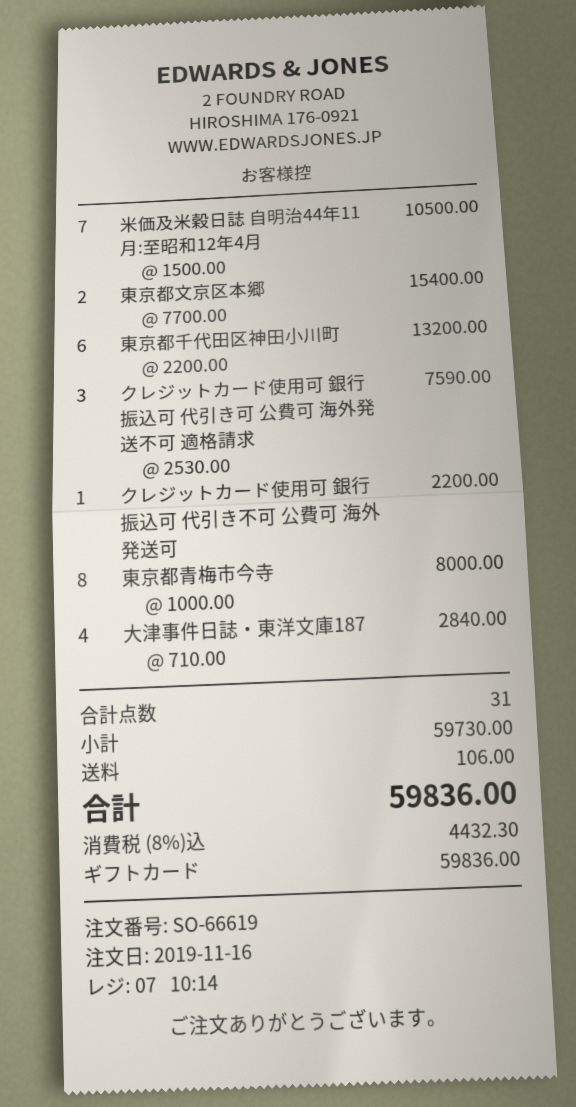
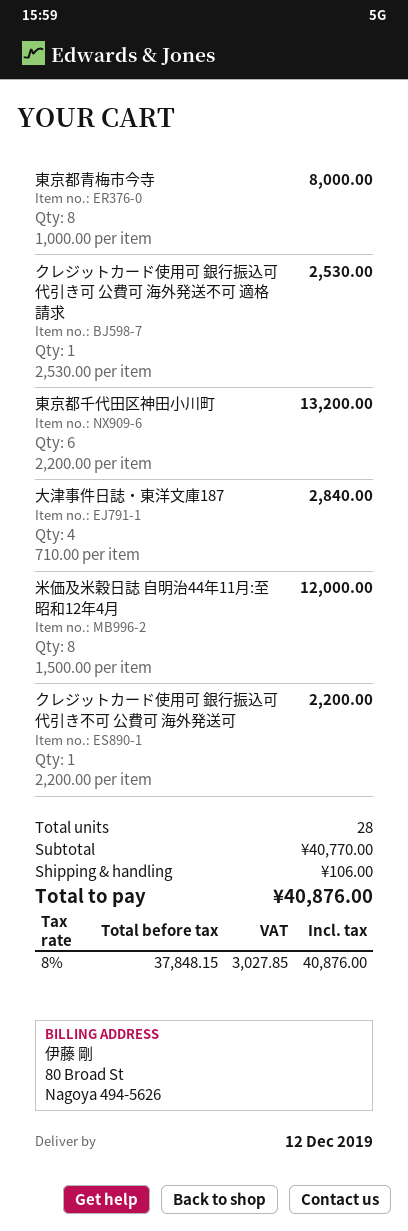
米価及米穀日誌 自明治44年11月:至昭和12年4月: 7 x 1500.00 = 10500.00 -> 8 x 1500.00 = 12000.00
東京都文京区本郷: 2 x 7700.00 = 15400.00 -> none
クレジットカード使用可 銀行振込可 代引き可 公費可 海外発送不可 適格請求: 3 x 2530.00 = 7590.00 -> 1 x 2530.00 = 2530.00
total quantity: 31 -> 28
subtotal: 59730.00 -> 40770.00
tax: 8% = 4432.30 -> 8% = 3027.85
total: 59836.00 -> 40876.00

